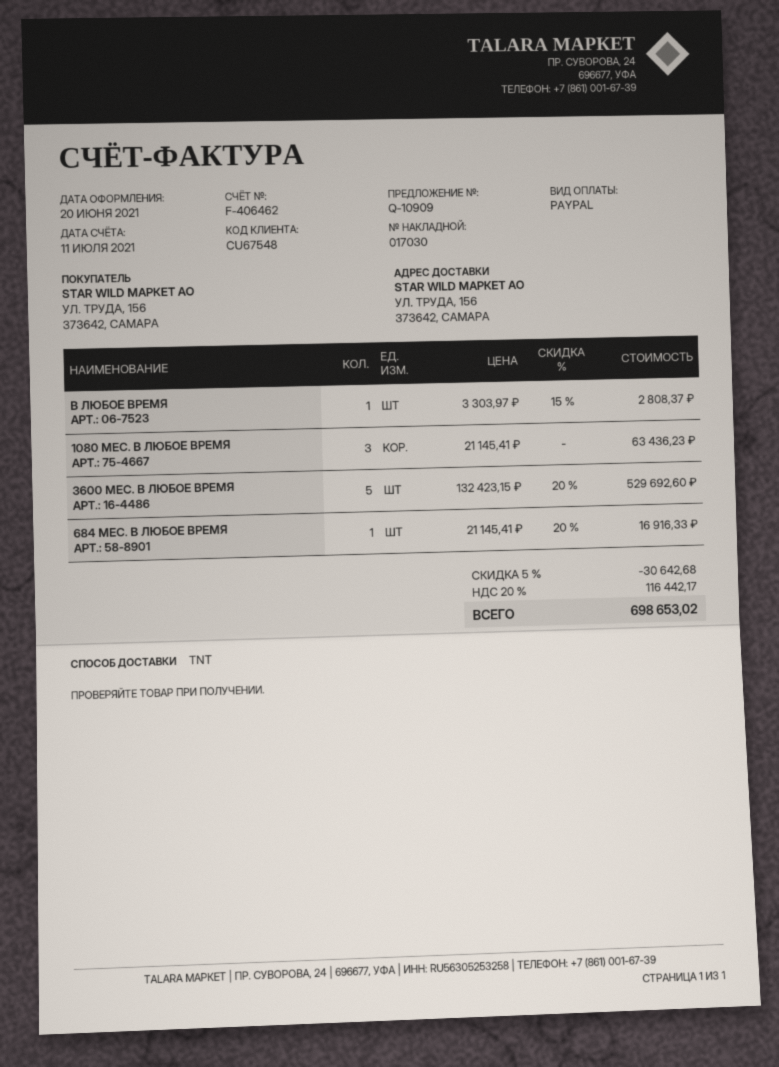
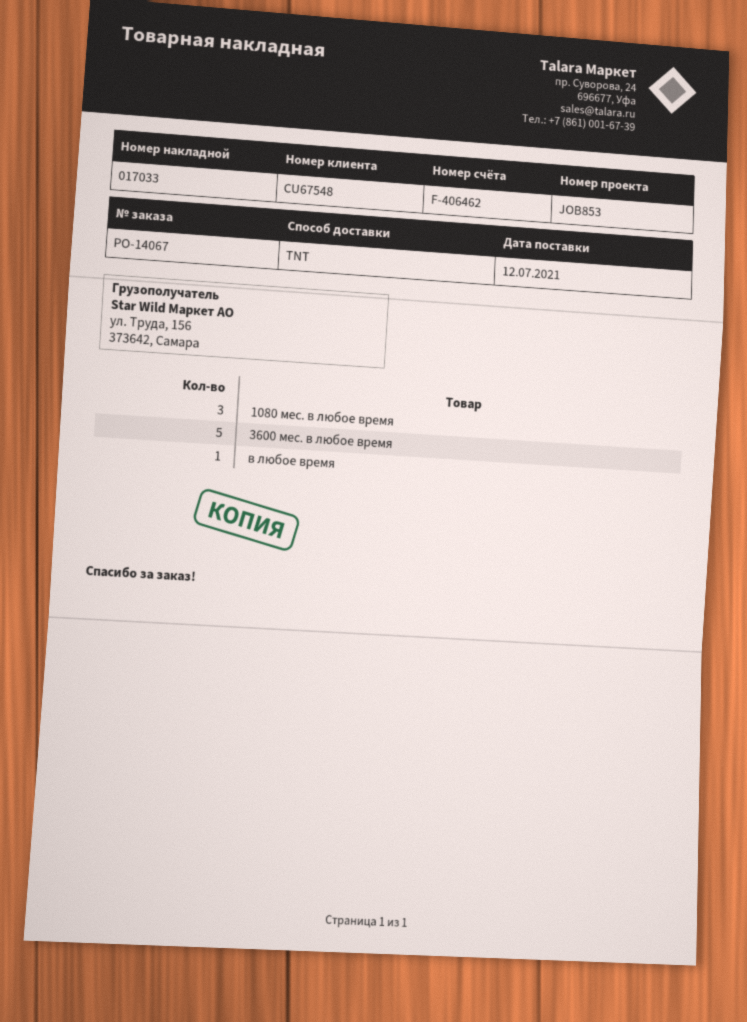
delivery note number: 017030 -> 017033
684 МЕС. В ЛЮБОЕ ВРЕМЯ: 1 -> none

